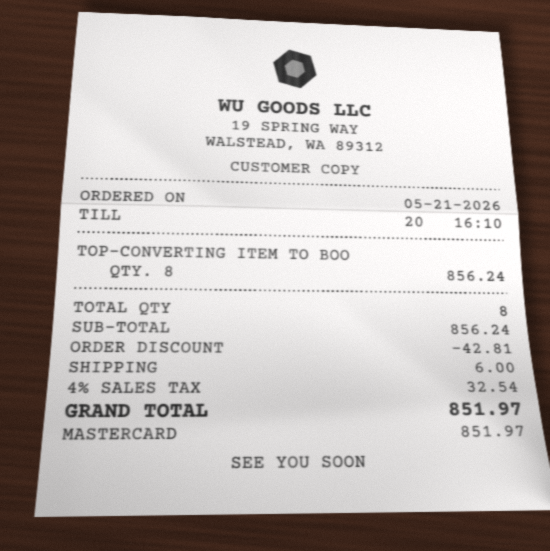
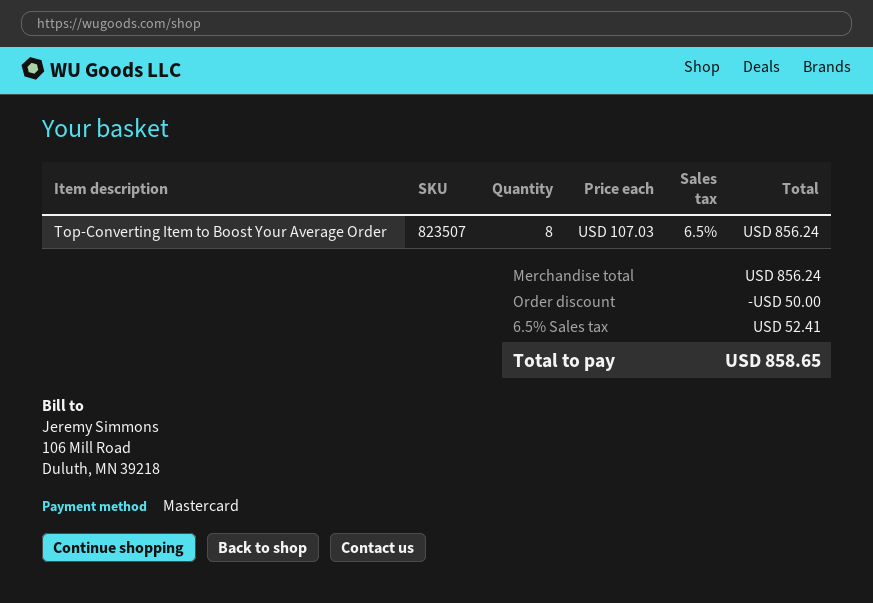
discount: 42.81 -> 50.00
shipping: 6.00 -> none
tax: 4% = 32.54 -> 6.5% = 52.41
total: 851.97 -> 858.65

